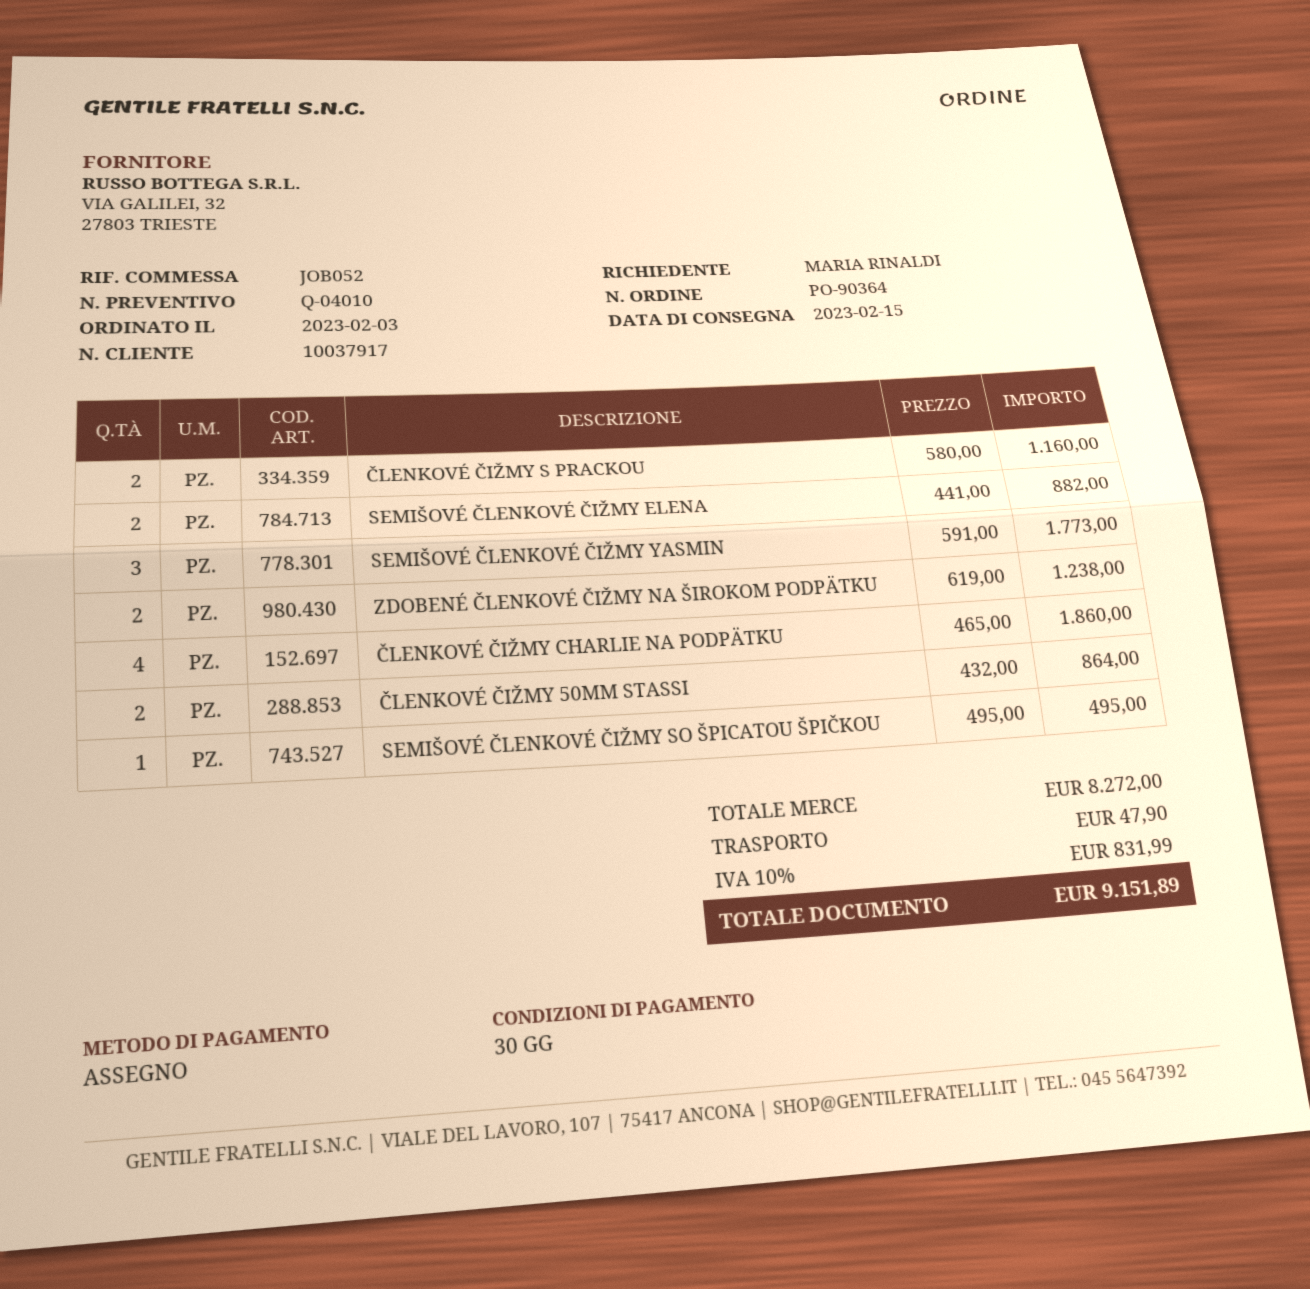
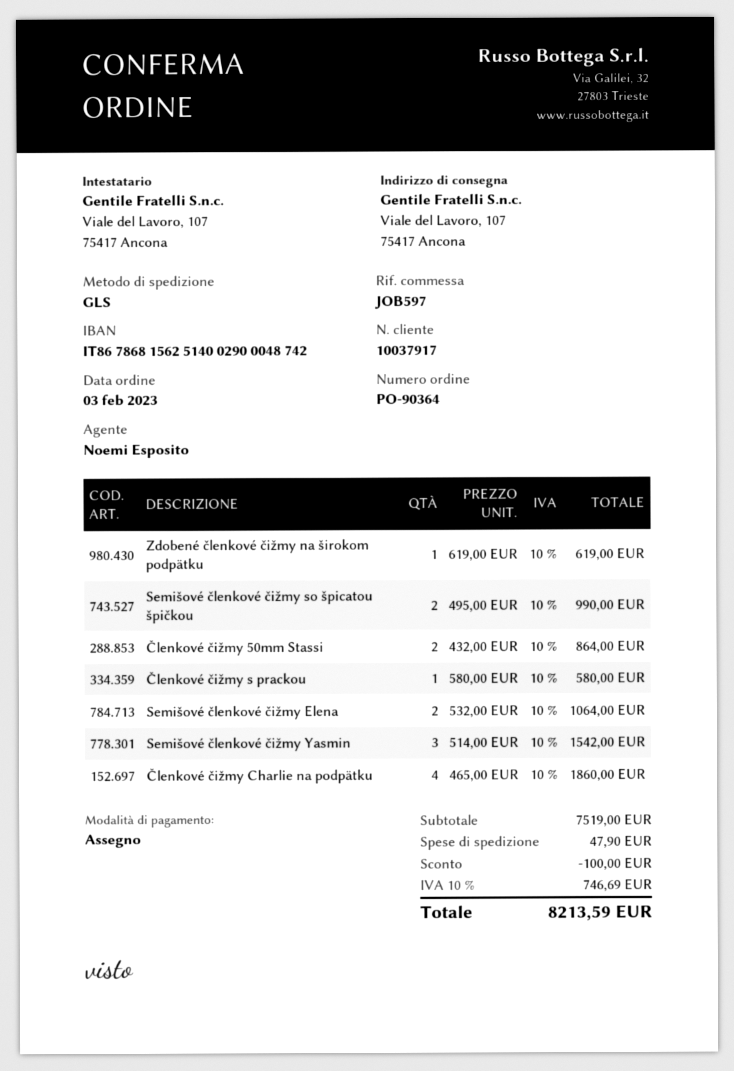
reference: JOB052 -> JOB597
ČLENKOVÉ ČIŽMY S PRACKOU: 2 x 580.00 = 1160.00 -> 1 x 580.00 = 580.00
SEMIŠOVÉ ČLENKOVÉ ČIŽMY ELENA: 2 x 441.00 = 882.00 -> 2 x 532.00 = 1064.00
SEMIŠOVÉ ČLENKOVÉ ČIŽMY YASMIN: 3 x 591.00 = 1773.00 -> 3 x 514.00 = 1542.00
ZDOBENÉ ČLENKOVÉ ČIŽMY NA ŠIROKOM PODPÄTKU: 2 x 619.00 = 1238.00 -> 1 x 619.00 = 619.00
SEMIŠOVÉ ČLENKOVÉ ČIŽMY SO ŠPICATOU ŠPIČKOU: 1 x 495.00 = 495.00 -> 2 x 495.00 = 990.00
subtotal: 8272.00 -> 7519.00
discount: none -> 100.00
tax: 10% = 831.99 -> 10% = 746.69
total: 9151.89 -> 8213.59

